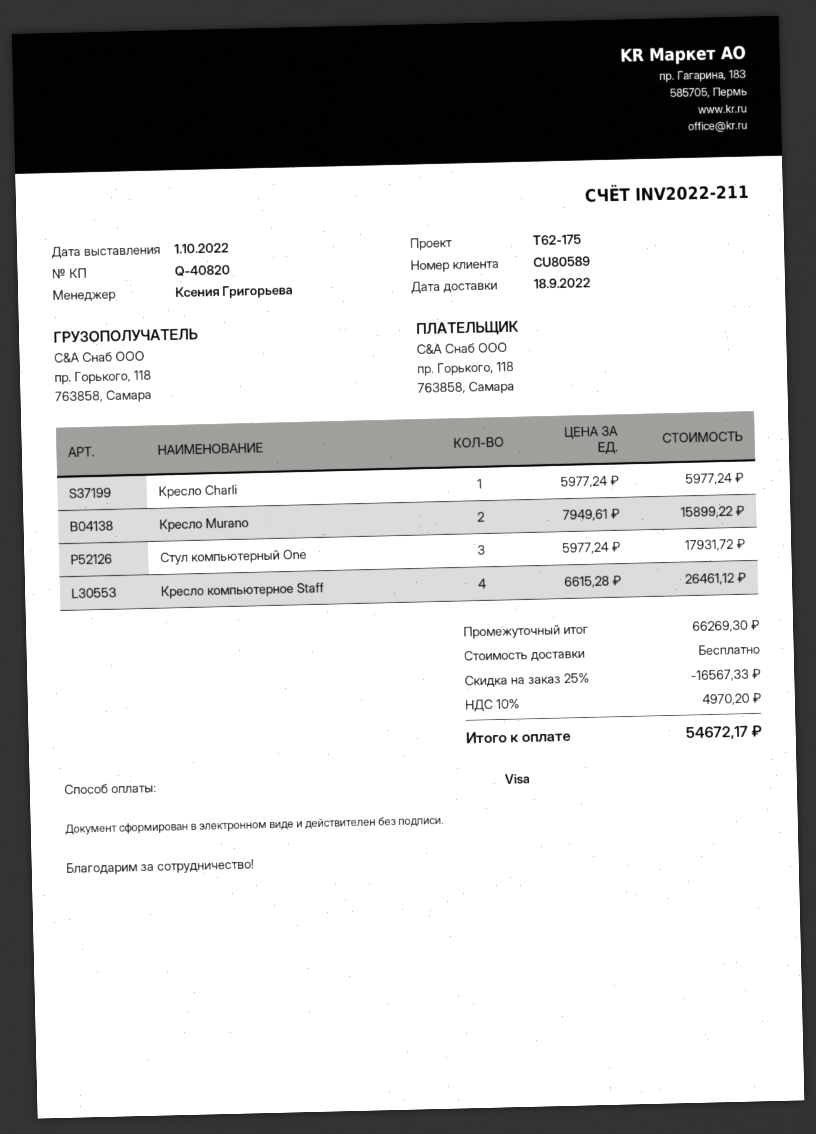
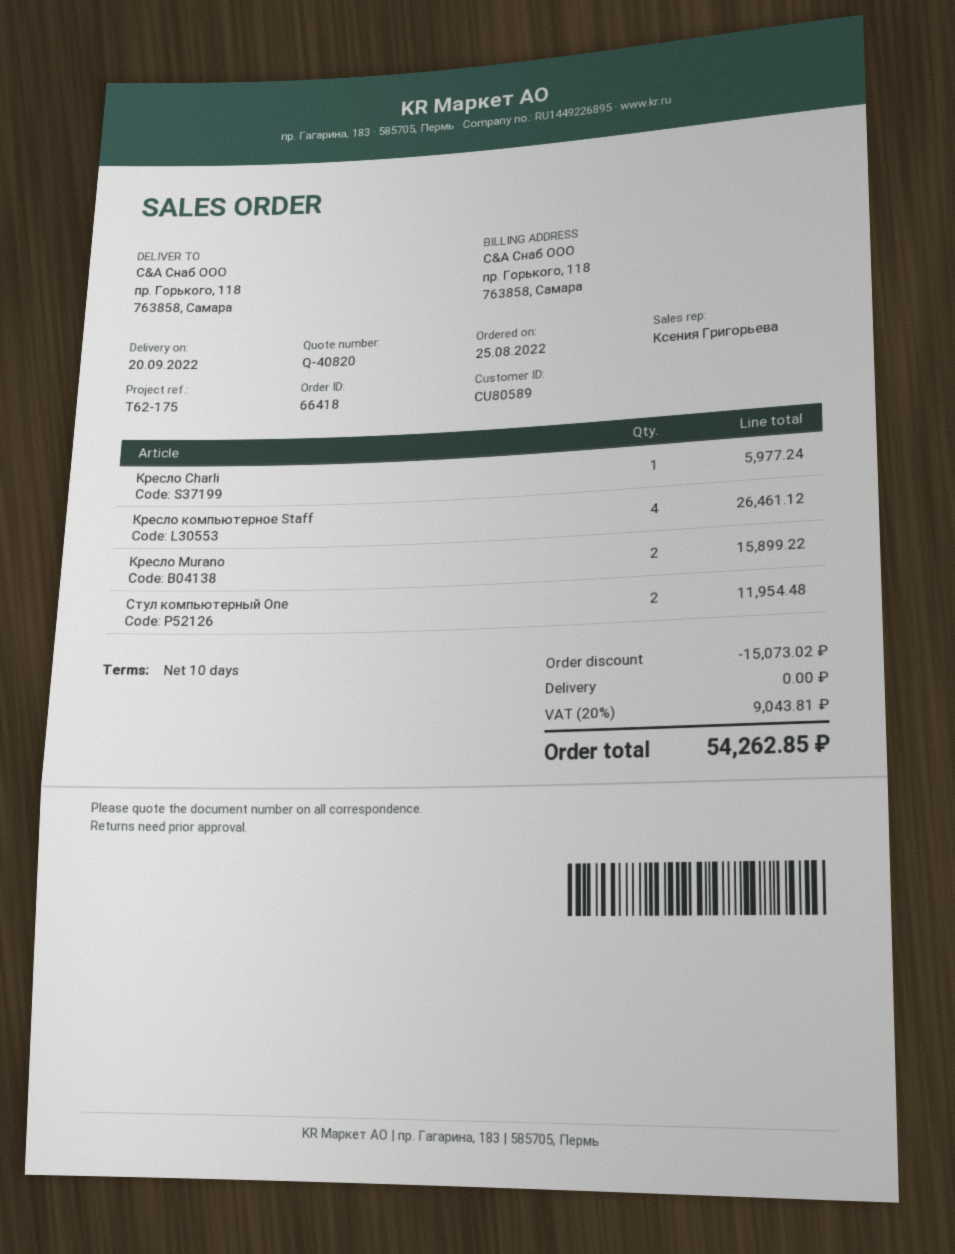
delivery date: 2022-09-18 -> 2022-09-20
Стул компьютерный One: 3 for 17931.72 -> 2 for 11954.48
discount: 16567.33 -> 15073.02
tax: 10% = 4970.20 -> 20% = 9043.81
total: 54672.17 -> 54262.85

